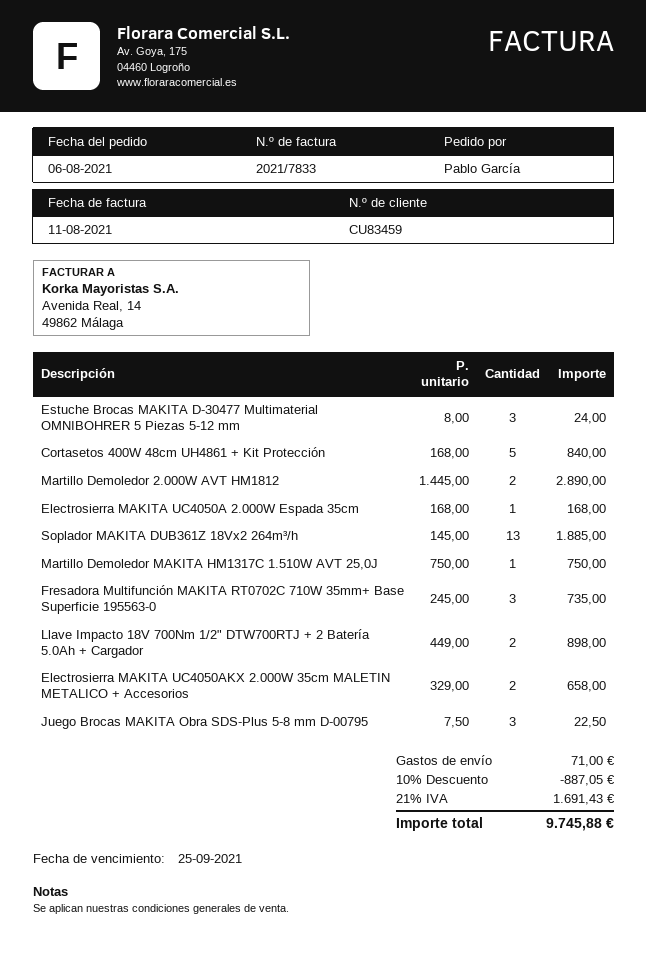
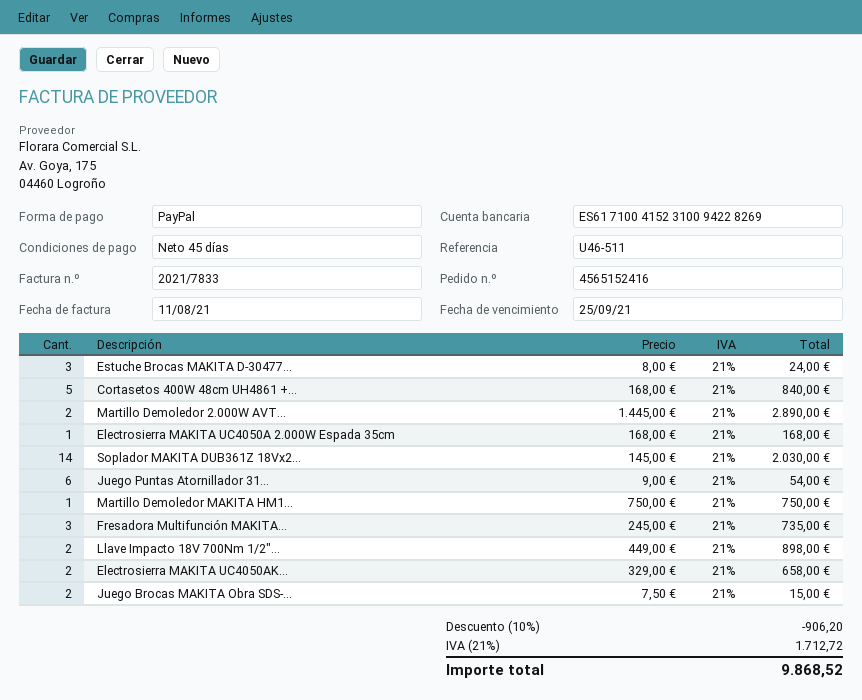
Soplador MAKITA DUB361Z 18Vx2 264m³/h: 13 x 145.00 = 1885.00 -> 14 x 145.00 = 2030.00
Juego Brocas MAKITA Obra SDS-Plus 5-8 mm D-00795: 3 x 7.50 = 22.50 -> 2 x 7.50 = 15.00
Juego Puntas Atornillador 31...: none -> 6 x 9.00 = 54.00
discount: 10% = 887.05 -> 10% = 906.20
shipping: 71.00 -> none
tax: 21% = 1691.43 -> 21% = 1712.72
total: 9745.88 -> 9868.52

